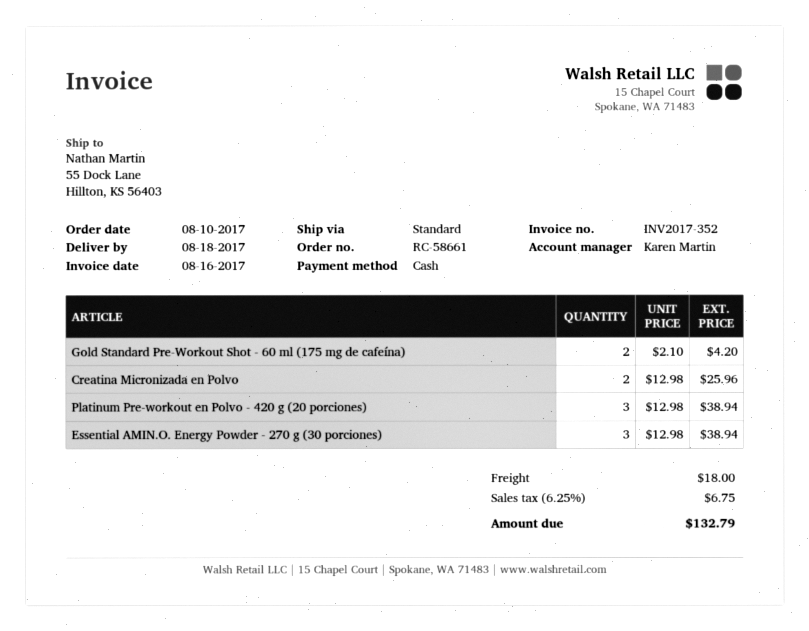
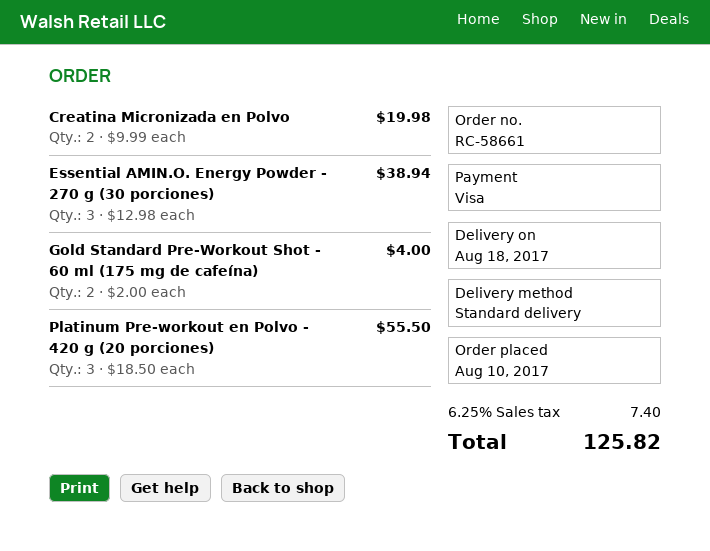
payment method: cash -> Visa
Gold Standard Pre-Workout Shot - 60 ml (175 mg de cafeína): 2 x 2.10 = 4.20 -> 2 x 2.00 = 4.00
Creatina Micronizada en Polvo: 2 x 12.98 = 25.96 -> 2 x 9.99 = 19.98
Platinum Pre-workout en Polvo - 420 g (20 porciones): 3 x 12.98 = 38.94 -> 3 x 18.50 = 55.50
shipping: 18.00 -> none
tax: 6.25% = 6.75 -> 6.25% = 7.40
total: 132.79 -> 125.82

